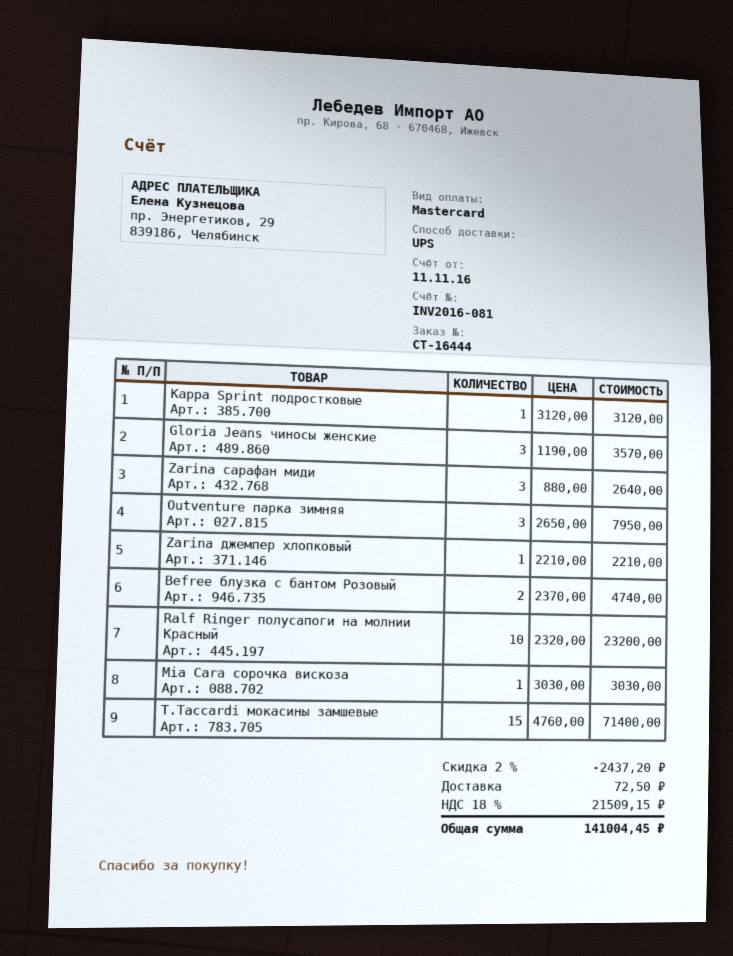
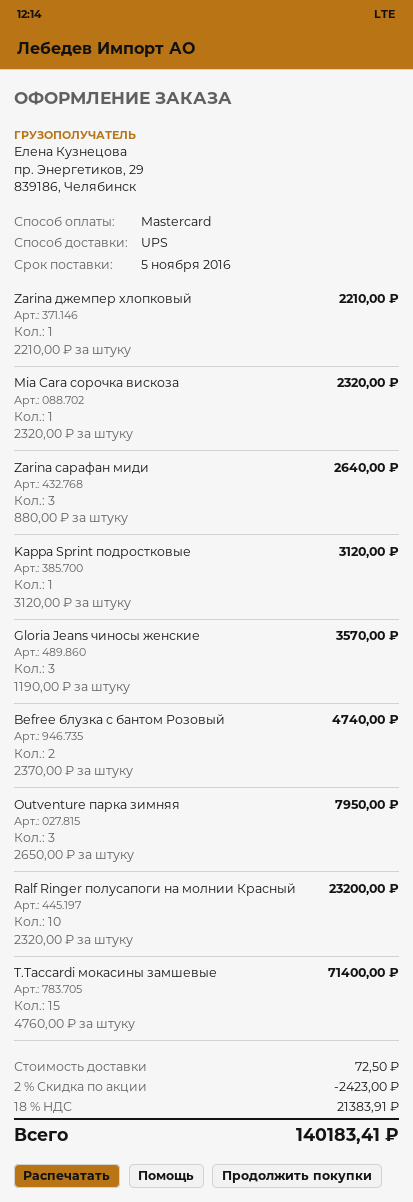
Mia Cara сорочка вискоза: 1 x 3030.00 = 3030.00 -> 1 x 2320.00 = 2320.00
discount: 2% = 2437.20 -> 2% = 2423.00
tax: 18% = 21509.15 -> 18% = 21383.91
total: 141004.45 -> 140183.41

